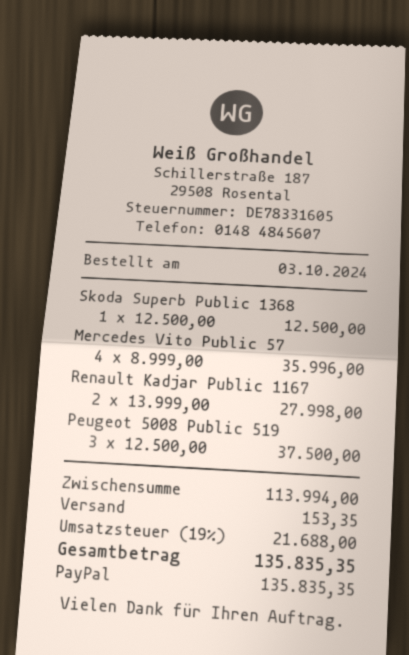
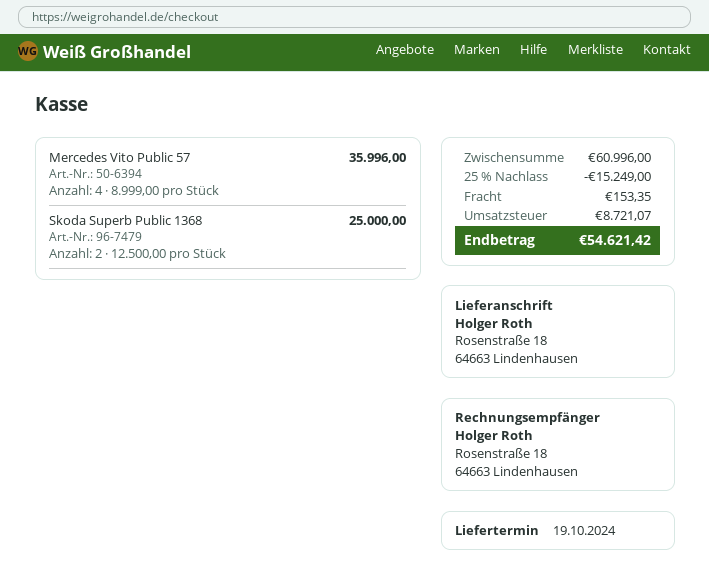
Skoda Superb Public 1368: 1 x 12500.00 = 12500.00 -> 2 x 12500.00 = 25000.00
Renault Kadjar Public 1167: 2 x 13999.00 = 27998.00 -> none
Peugeot 5008 Public 519: 3 x 12500.00 = 37500.00 -> none
subtotal: 113994.00 -> 60996.00
discount: none -> 25% = 15249.00
tax: 21688.00 -> 8721.07
total: 135835.35 -> 54621.42

